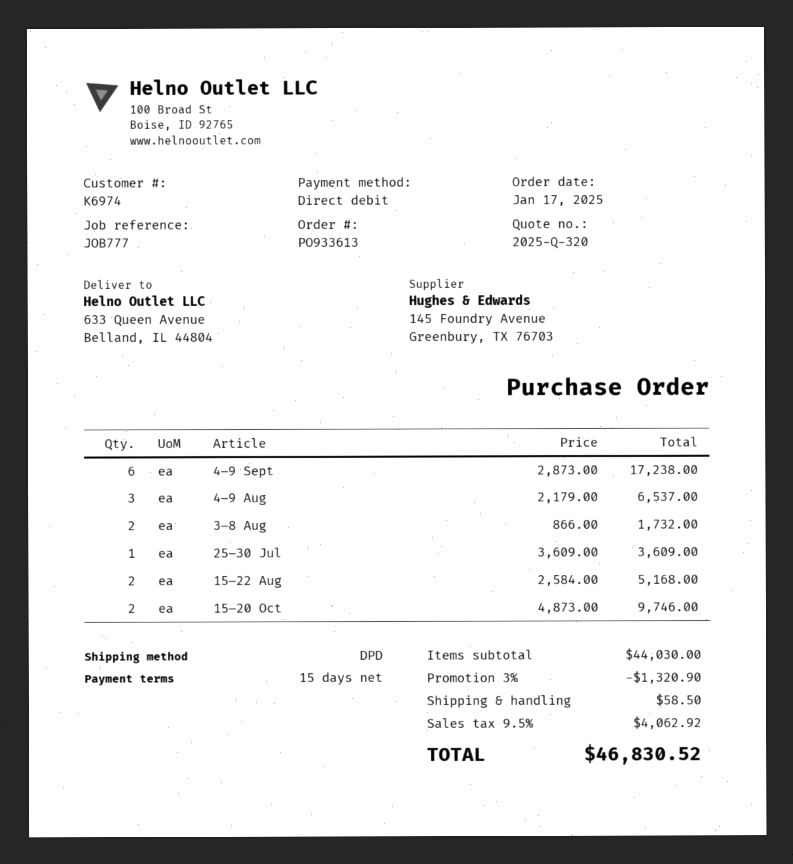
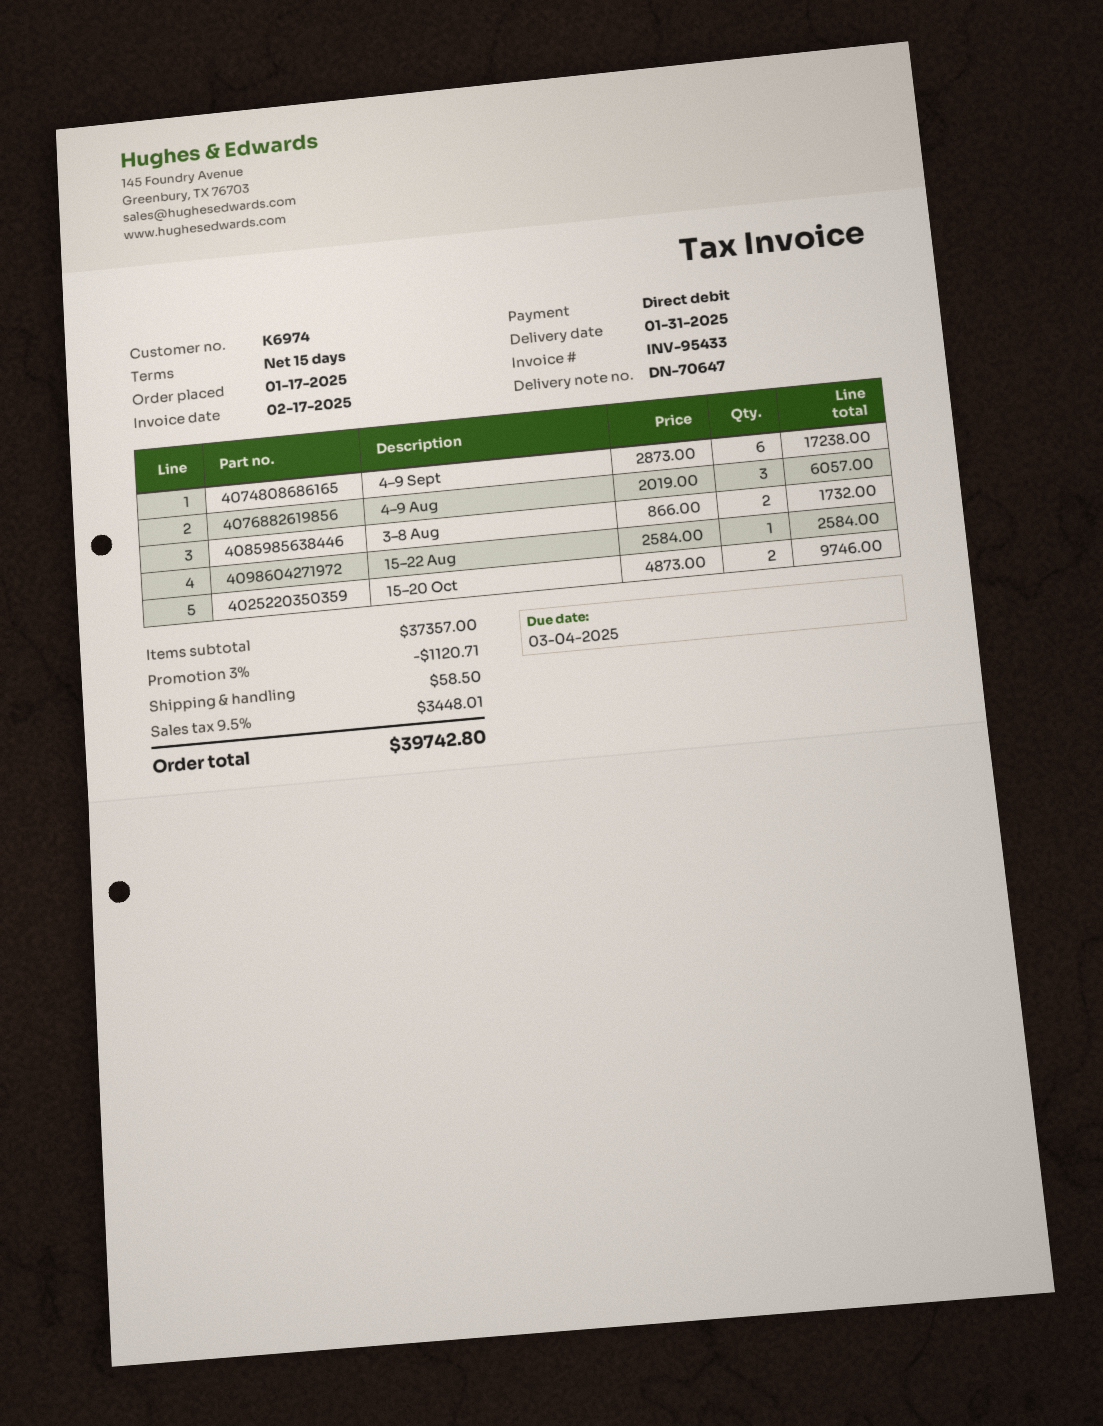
4–9 Aug: 3 x 2179.00 = 6537.00 -> 3 x 2019.00 = 6057.00
25–30 Jul: 1 x 3609.00 = 3609.00 -> none
15–22 Aug: 2 x 2584.00 = 5168.00 -> 1 x 2584.00 = 2584.00
subtotal: 44030.00 -> 37357.00
discount: 3% = 1320.90 -> 3% = 1120.71
tax: 9.5% = 4062.92 -> 9.5% = 3448.01
total: 46830.52 -> 39742.80

